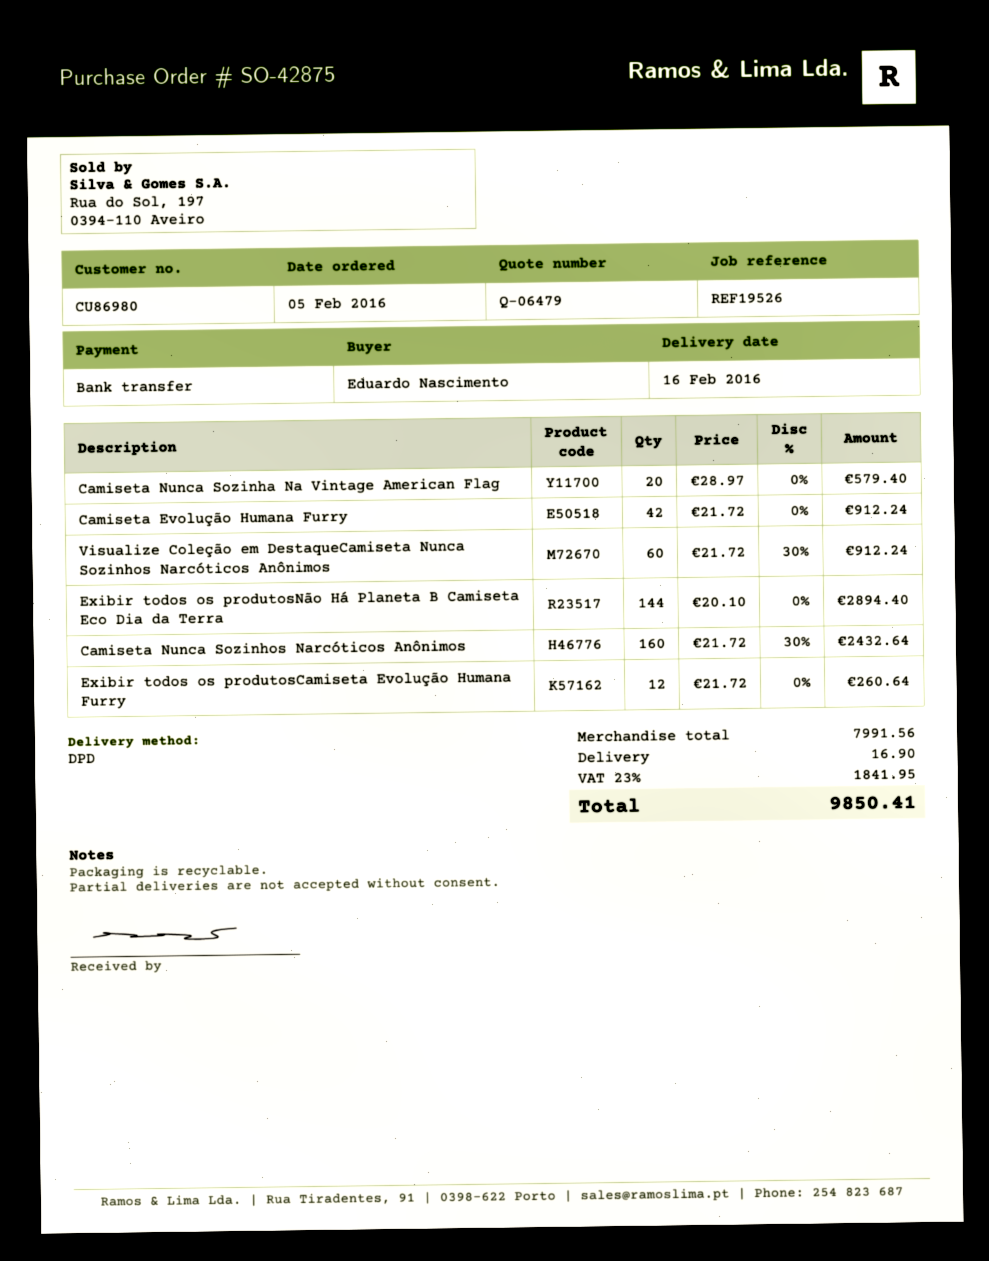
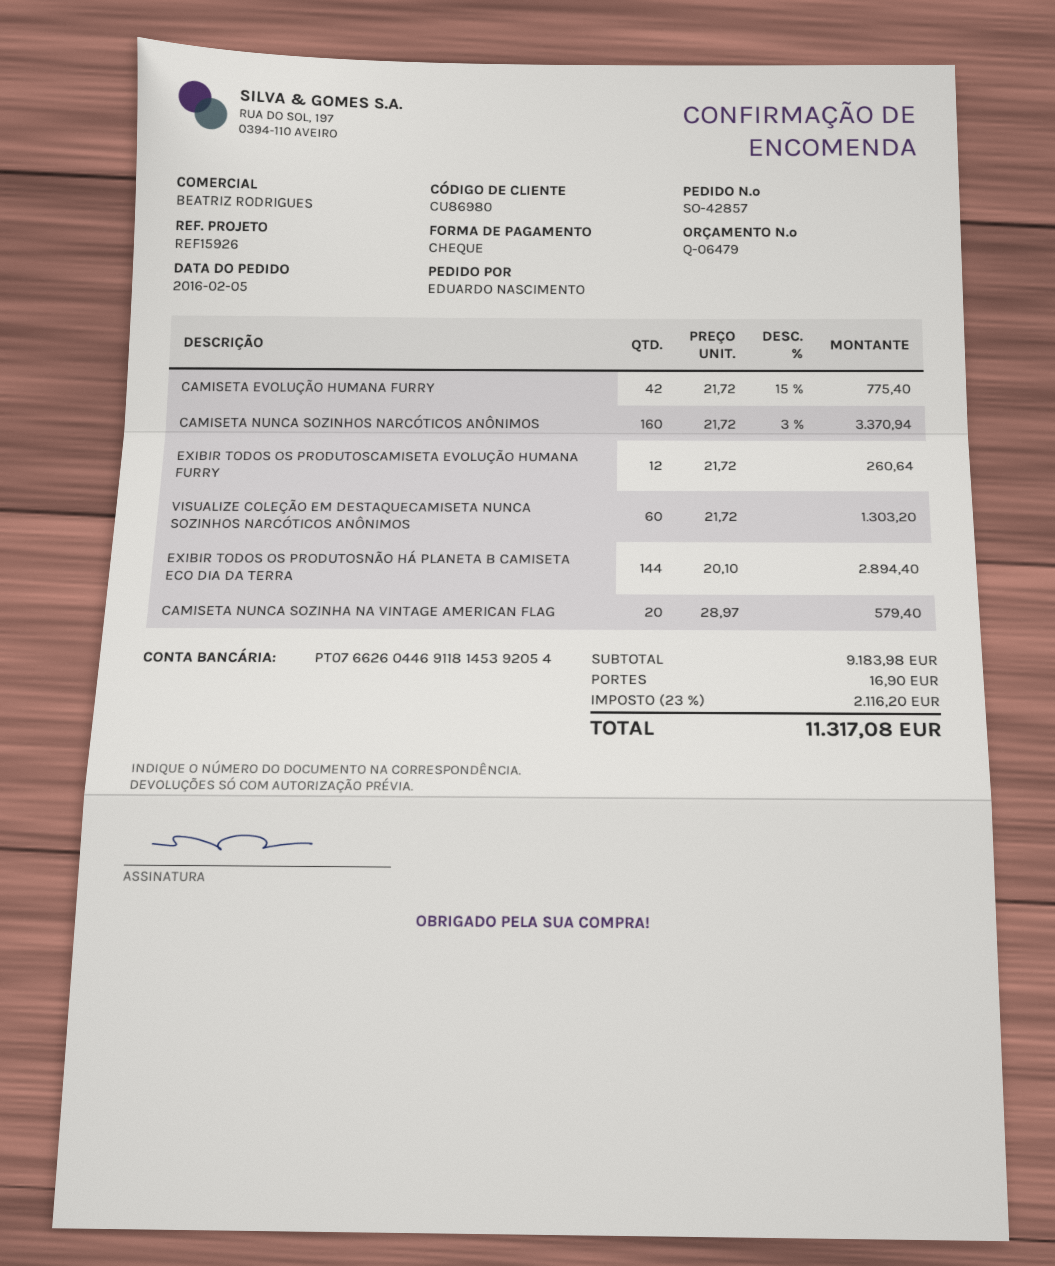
order number: SO-42875 -> SO-42857
reference: REF19526 -> REF15926
payment method: bank transfer -> cheque
Camiseta Evolução Humana Furry: 42 x 21.72 = 912.24 -> 42 x 21.72 - 15% = 775.40
Visualize Coleção em DestaqueCamiseta Nunca Sozinhos Narcóticos Anônimos: 60 x 21.72 - 30% = 912.24 -> 60 x 21.72 = 1303.20
Camiseta Nunca Sozinhos Narcóticos Anônimos: 160 x 21.72 - 30% = 2432.64 -> 160 x 21.72 - 3% = 3370.94
subtotal: 7991.56 -> 9183.98
tax: 23% = 1841.95 -> 23% = 2116.20
total: 9850.41 -> 11317.08

